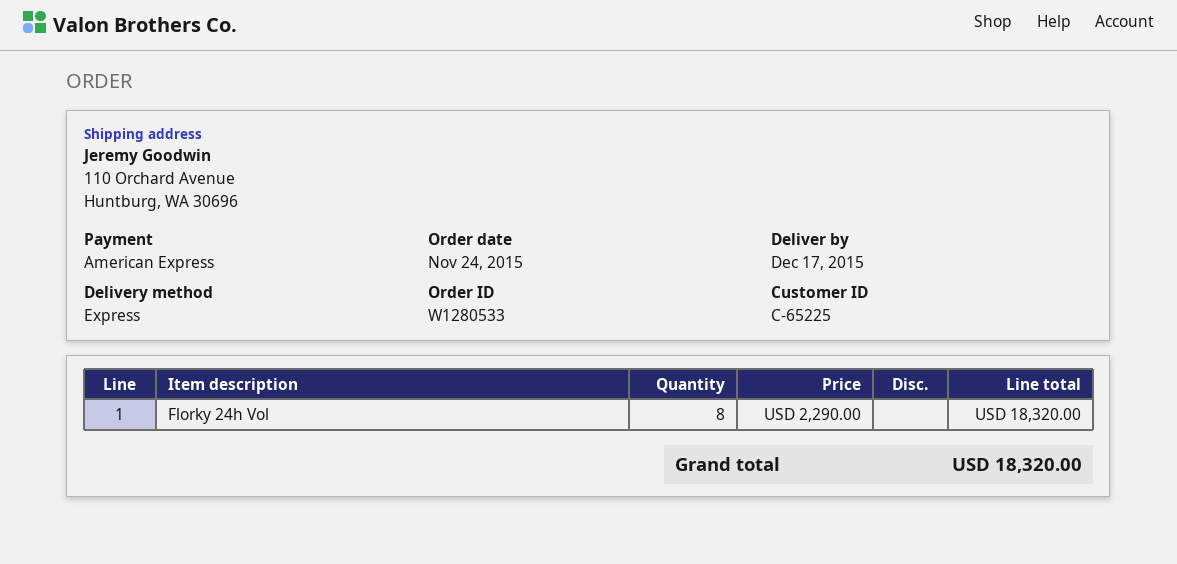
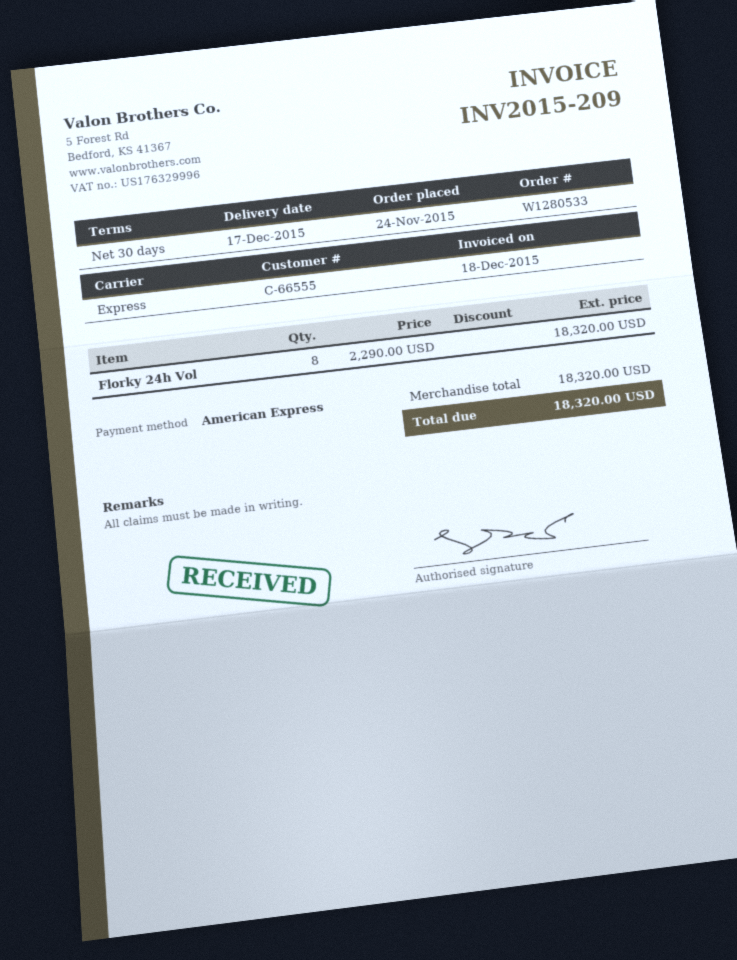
customer number: C-65225 -> C-66555

